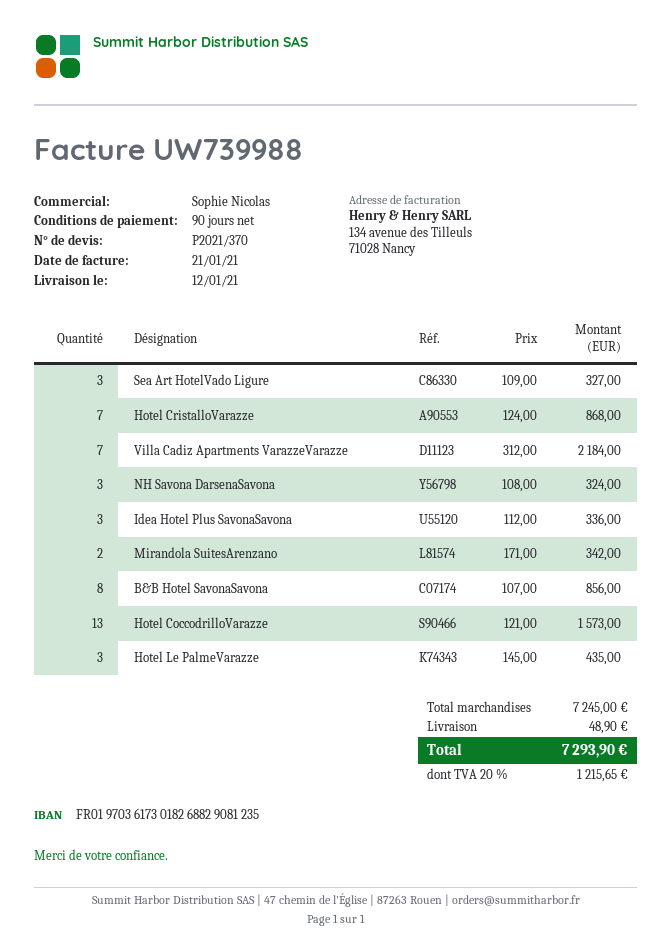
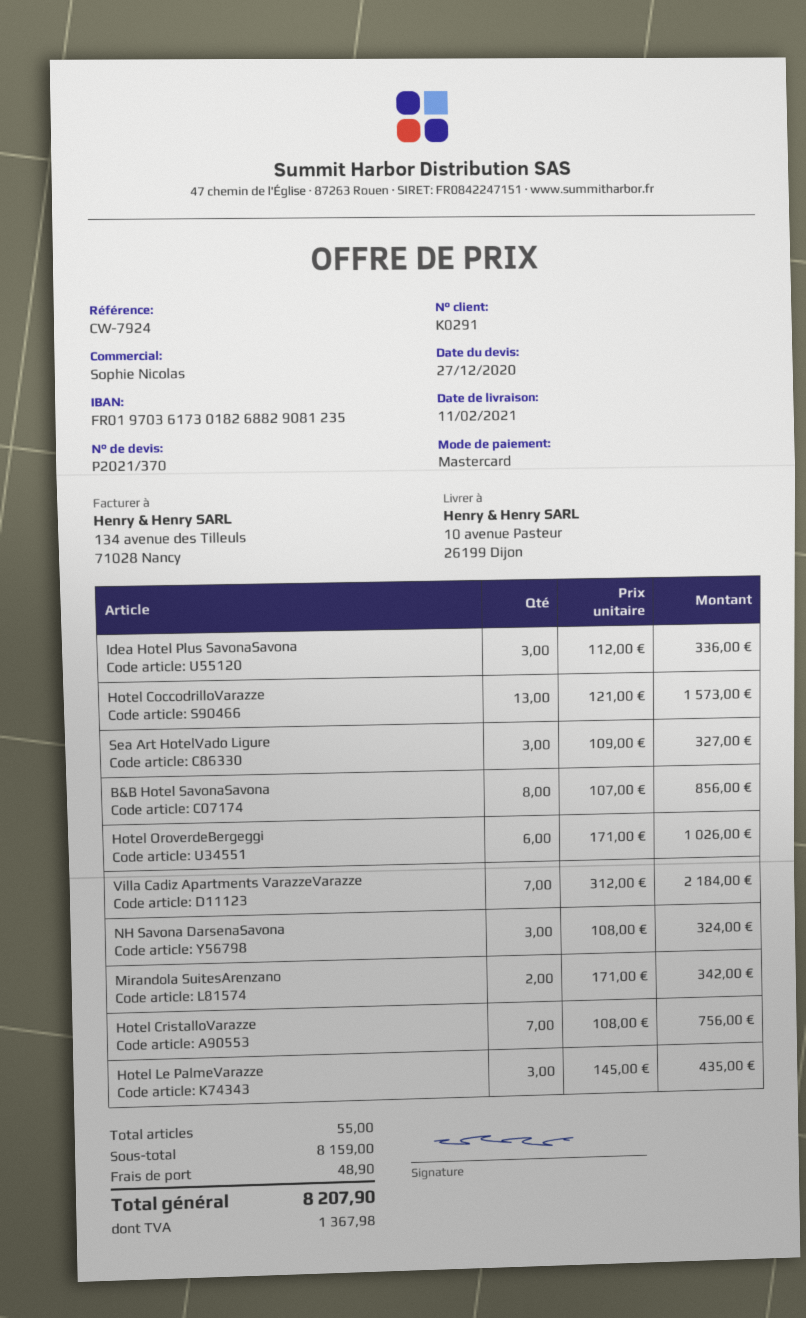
delivery date: 2021-01-12 -> 2021-02-11
Hotel CristalloVarazze: 7 x 124.00 = 868.00 -> 7 x 108.00 = 756.00
Hotel OroverdeBergeggi: none -> 6 x 171.00 = 1026.00
subtotal: 7245.00 -> 8159.00
tax: 1215.65 -> 1367.98
total: 7293.90 -> 8207.90

